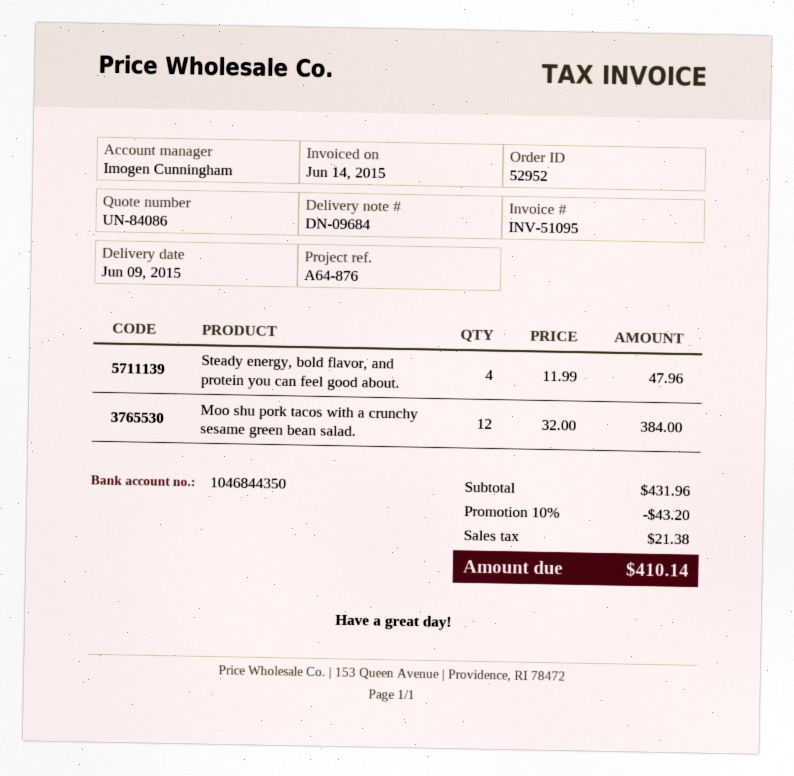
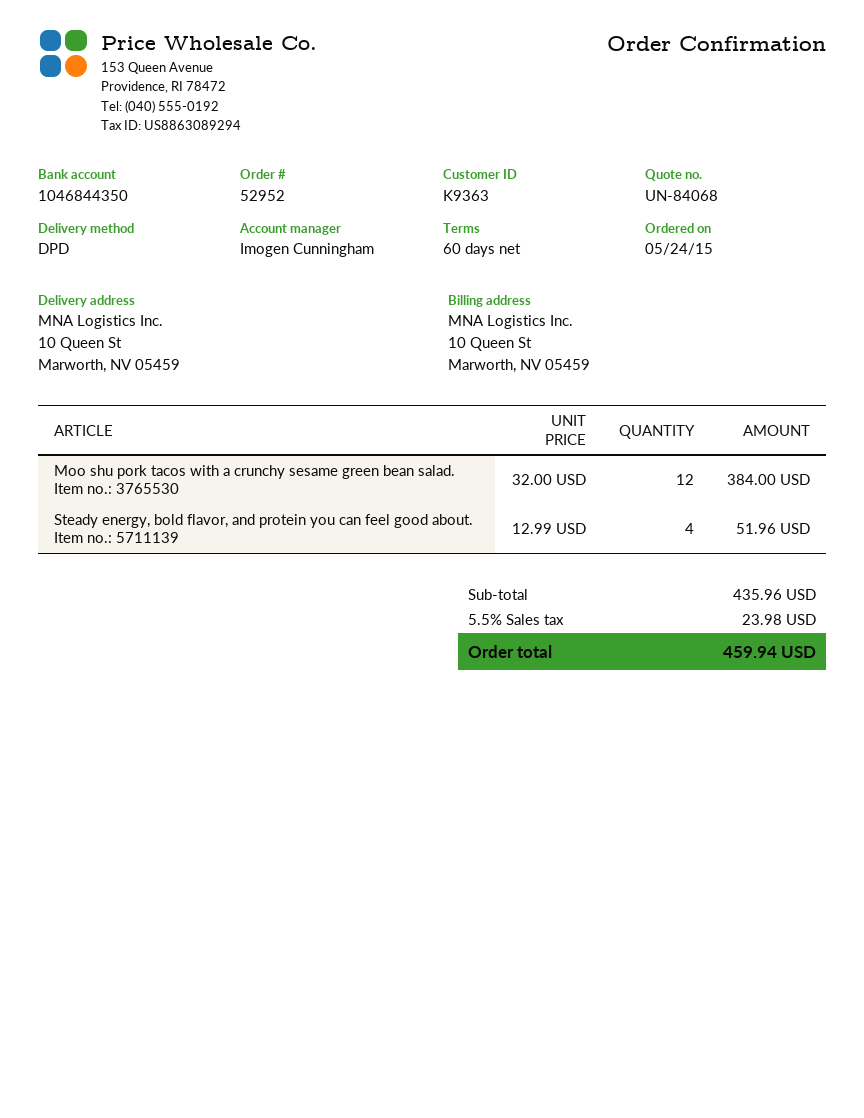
quote number: UN-84086 -> UN-84068
Steady energy, bold flavor, and protein you can feel good about.: 4 x 11.99 = 47.96 -> 4 x 12.99 = 51.96
subtotal: 431.96 -> 435.96
discount: 10% = 43.20 -> none
tax: 21.38 -> 23.98
total: 410.14 -> 459.94

